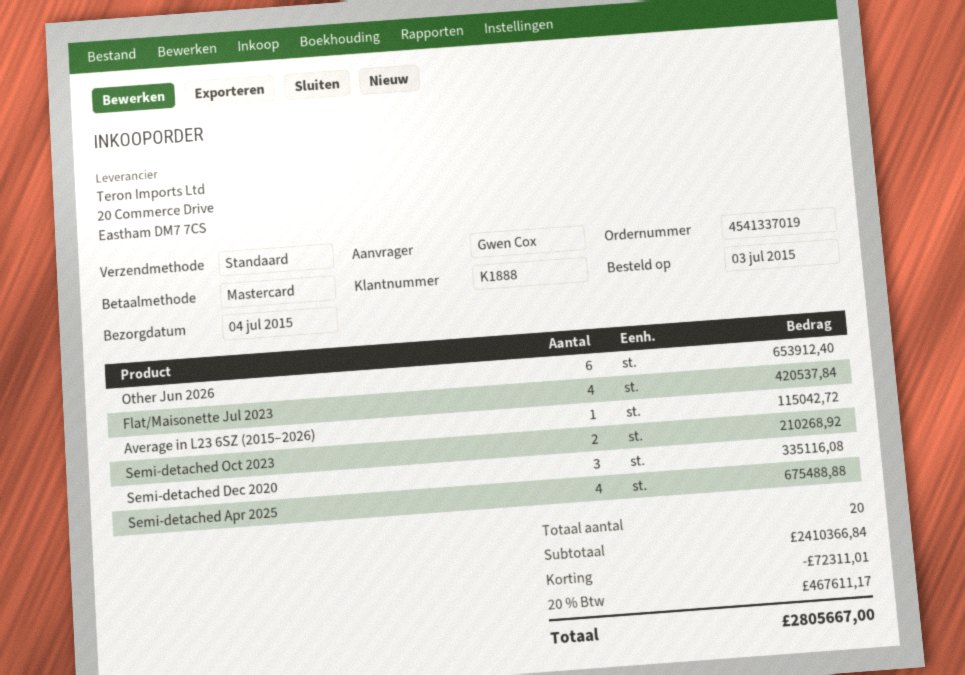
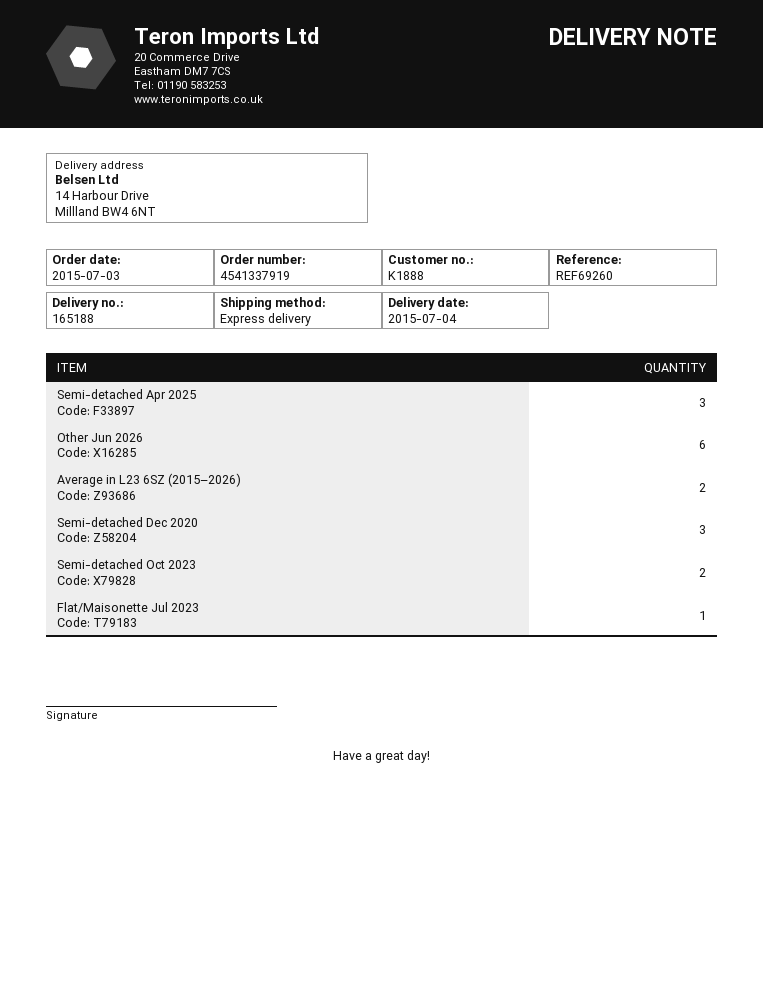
order number: 4541337019 -> 4541337919
shipping method: standard -> express
Flat/Maisonette Jul 2023: 4 -> 1
Average in L23 6SZ (2015–2026): 1 -> 2
Semi-detached Apr 2025: 4 -> 3

